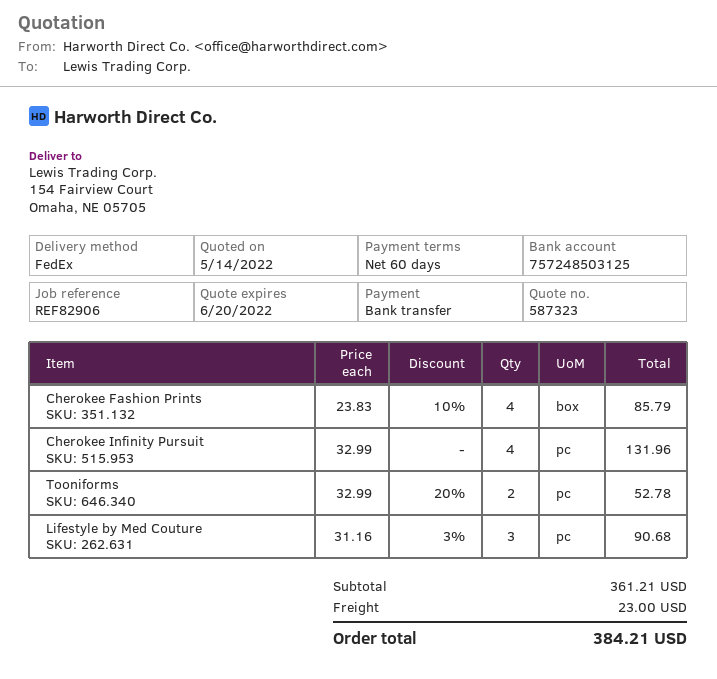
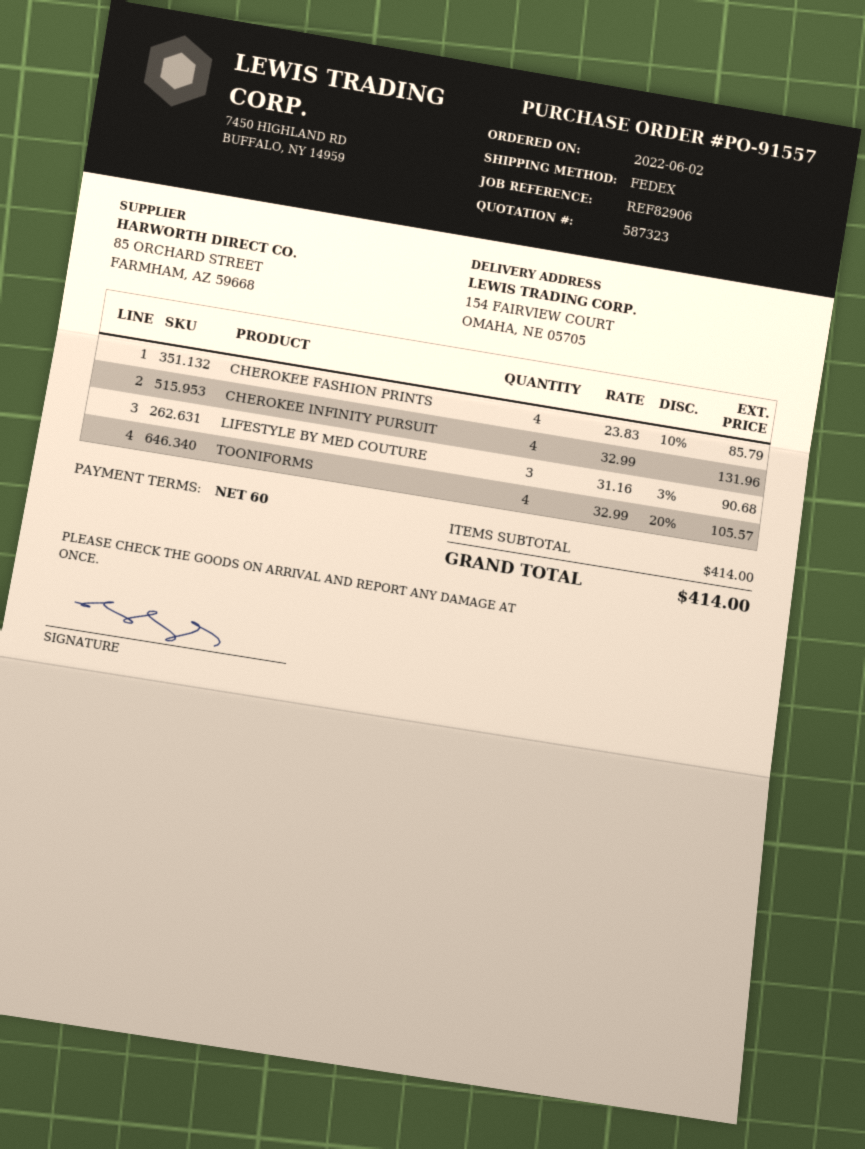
Tooniforms: 2 x 32.99 - 20% = 52.78 -> 4 x 32.99 - 20% = 105.57
subtotal: 361.21 -> 414.00
shipping: 23.00 -> none
total: 384.21 -> 414.00

